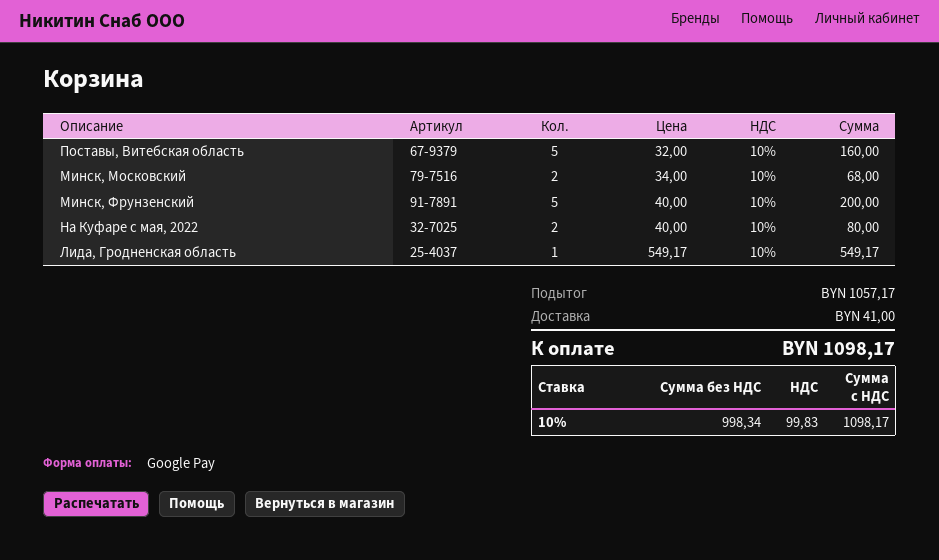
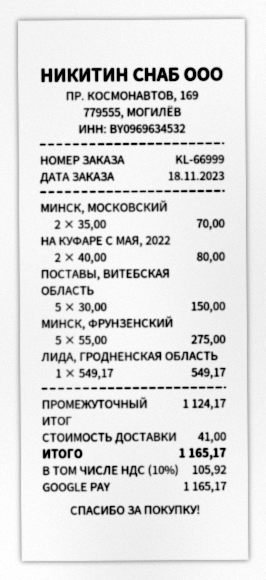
Поставы, Витебская область: 5 x 32.00 = 160.00 -> 5 x 30.00 = 150.00
Минск, Московский: 2 x 34.00 = 68.00 -> 2 x 35.00 = 70.00
Минск, Фрунзенский: 5 x 40.00 = 200.00 -> 5 x 55.00 = 275.00
subtotal: 1057.17 -> 1124.17
tax: 10% = 99.83 -> 10% = 105.92
total: 1098.17 -> 1165.17

